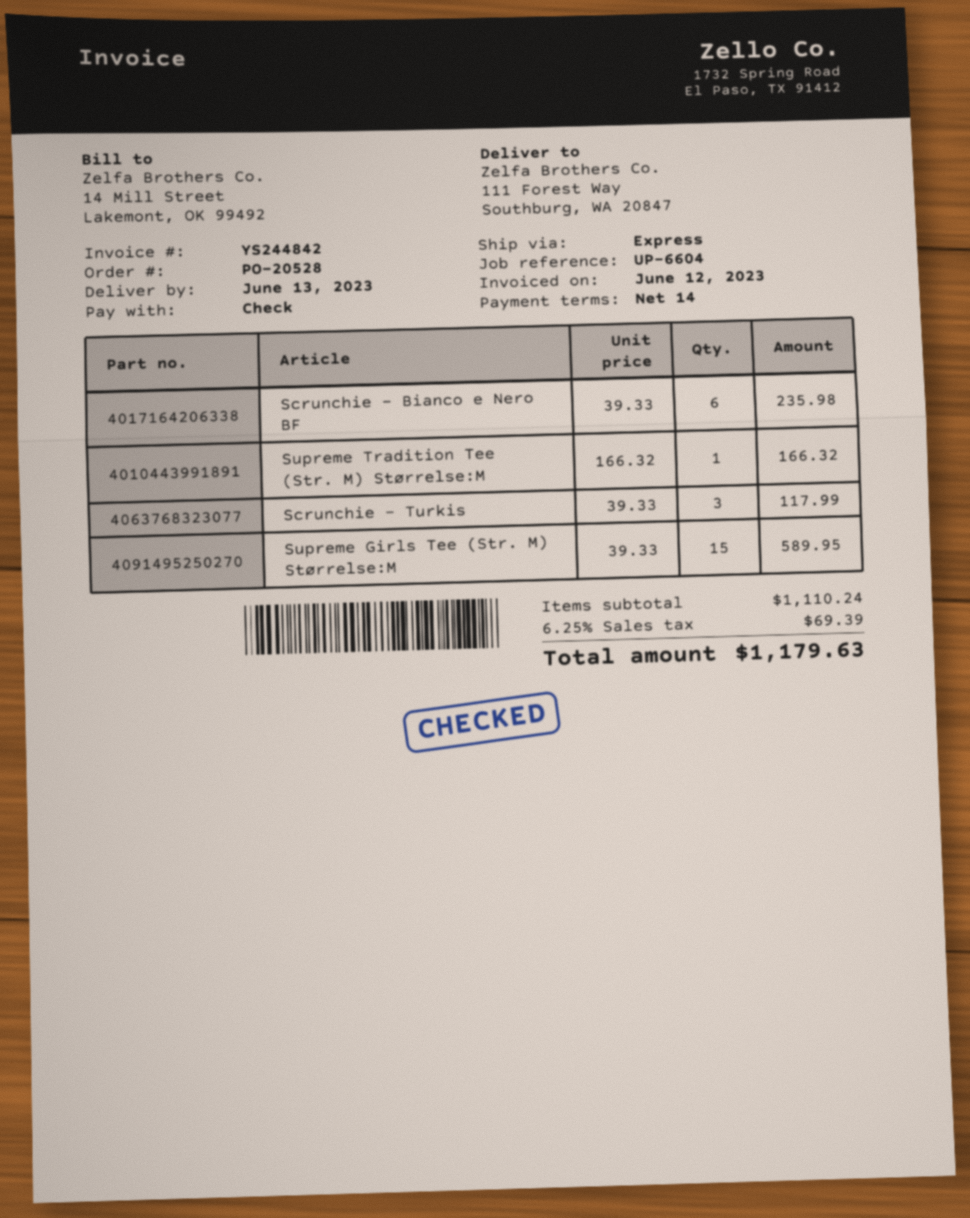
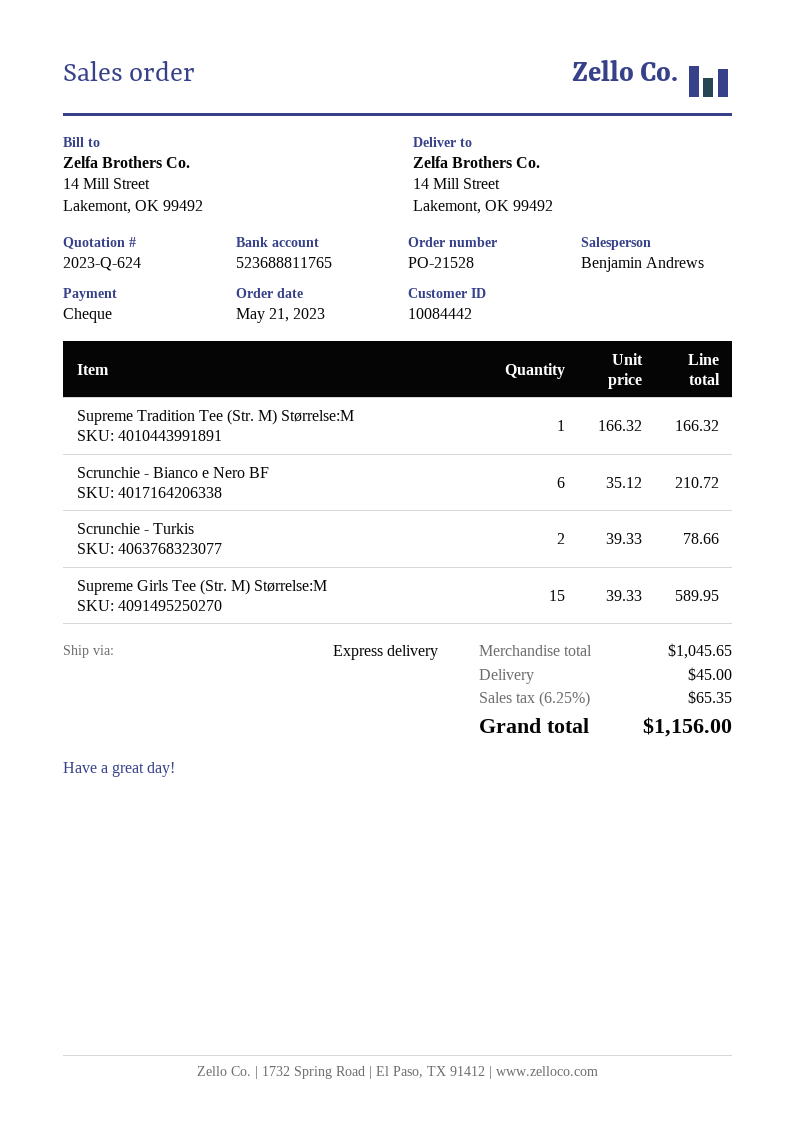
order number: PO-20528 -> PO-21528
ship to: 111 Forest Way, Southburg, WA 20847 -> 14 Mill Street, Lakemont, OK 99492
Scrunchie - Bianco e Nero BF: 6 x 39.33 = 235.98 -> 6 x 35.12 = 210.72
Scrunchie - Turkis: 3 x 39.33 = 117.99 -> 2 x 39.33 = 78.66
subtotal: 1110.24 -> 1045.65
shipping: none -> 45.00
tax: 6.25% = 69.39 -> 6.25% = 65.35
total: 1179.63 -> 1156.00

